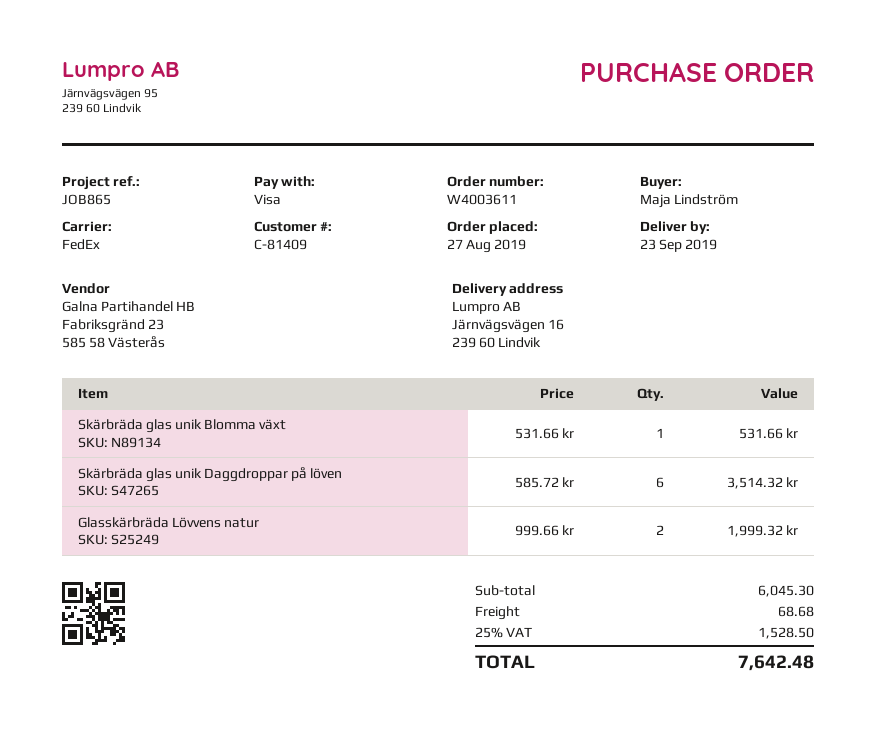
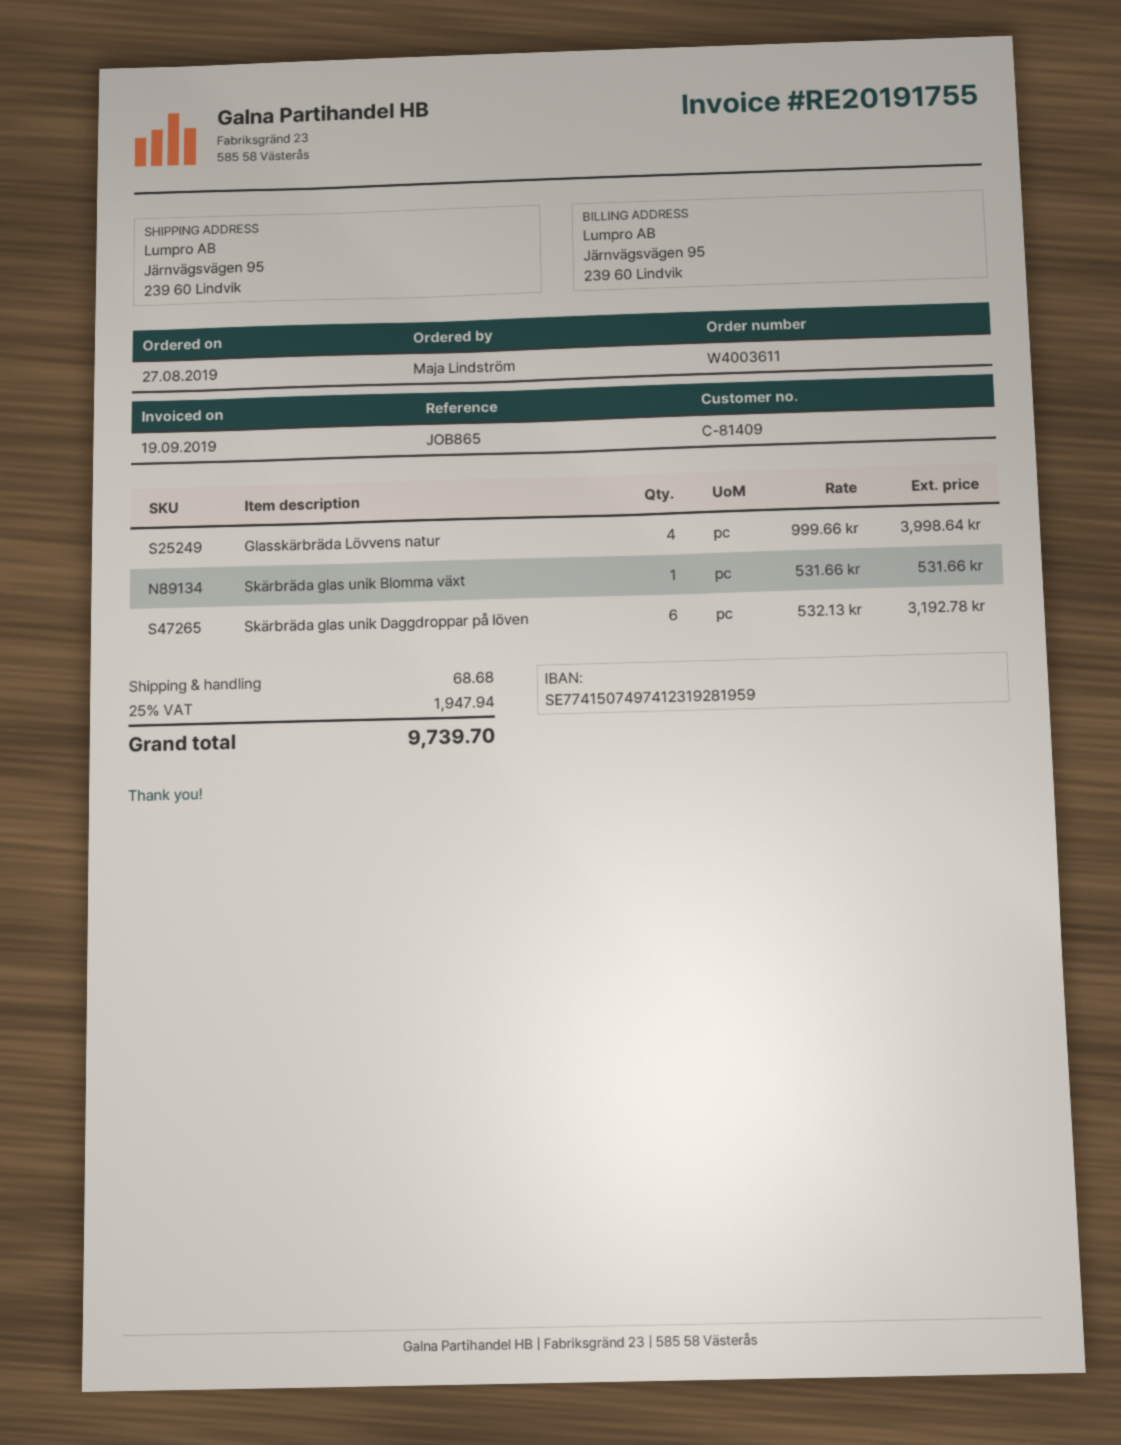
ship to: Järnvägsvägen 16, 239 60 Lindvik -> Järnvägsvägen 95, 239 60 Lindvik
Skärbräda glas unik Daggdroppar på löven: 6 x 585.72 = 3514.32 -> 6 x 532.13 = 3192.78
Glasskärbräda Lövvens natur: 2 x 999.66 = 1999.32 -> 4 x 999.66 = 3998.64
tax: 25% = 1528.50 -> 25% = 1947.94
total: 7642.48 -> 9739.70

